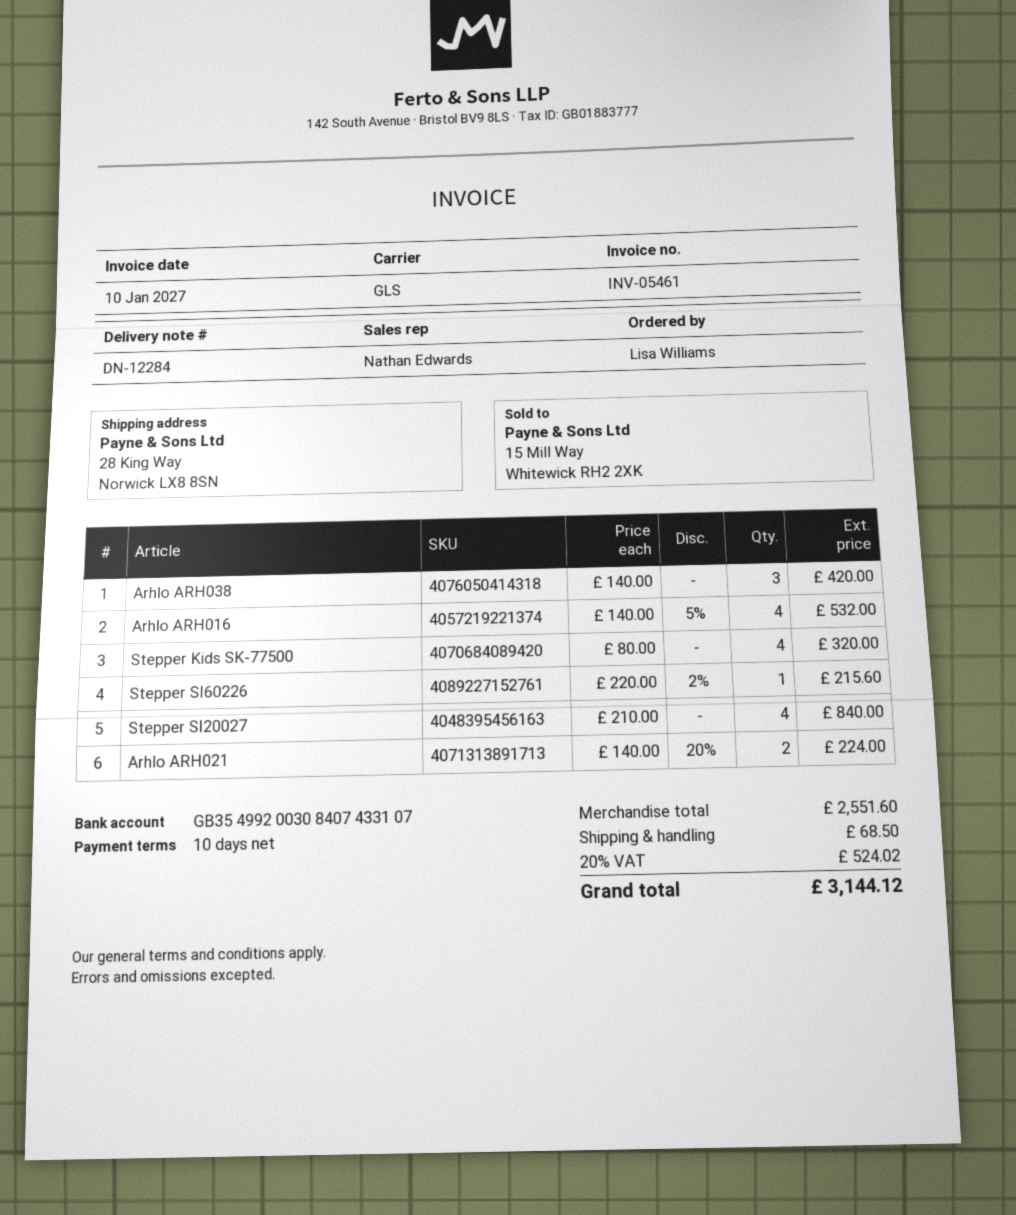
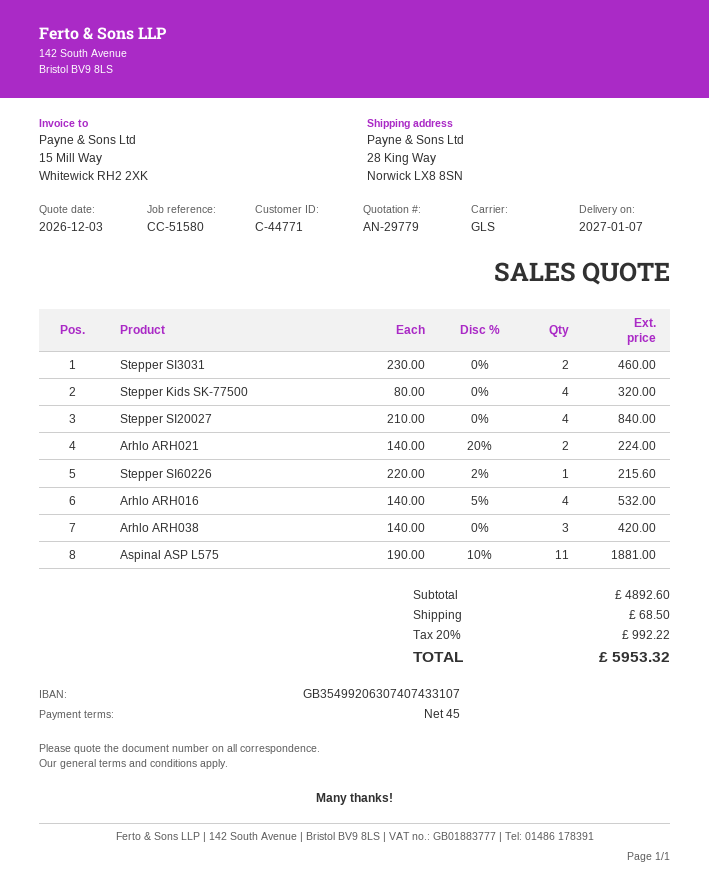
payment terms: 10 days -> 45 days
bank account: GB35499200308407433107 -> GB35499206307407433107
Stepper SI3031: none -> 2 x 230.00 = 460.00
Aspinal ASP L575: none -> 11 x 190.00 - 10% = 1881.00
subtotal: 2551.60 -> 4892.60
tax: 20% = 524.02 -> 20% = 992.22
total: 3144.12 -> 5953.32

